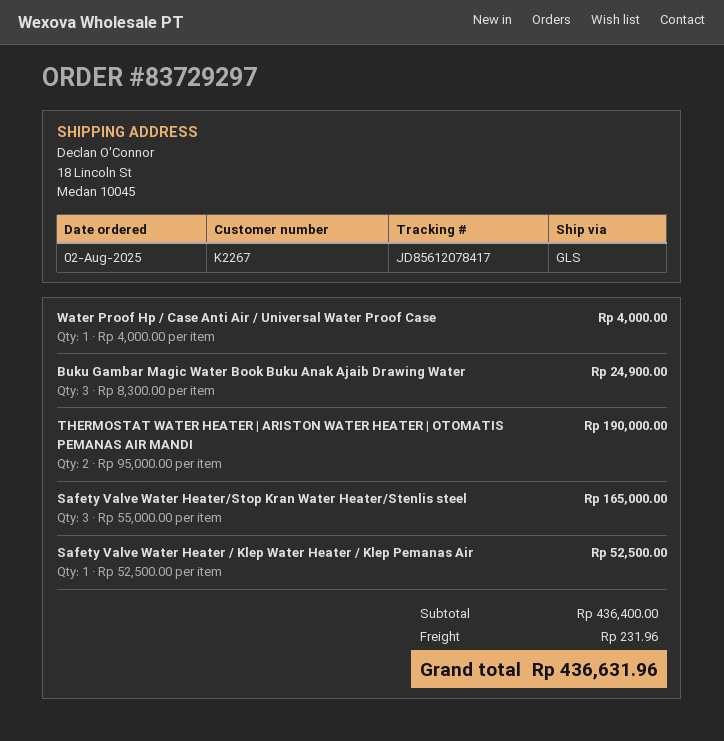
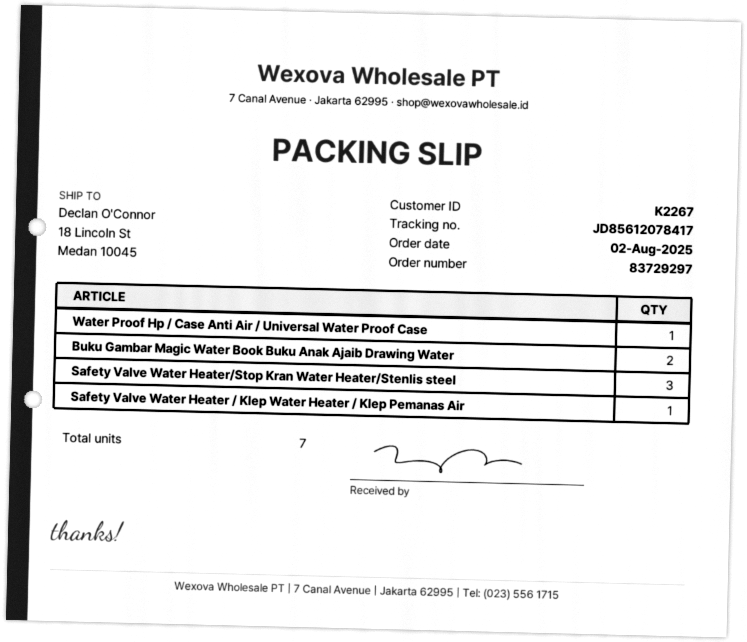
Buku Gambar Magic Water Book Buku Anak Ajaib Drawing Water: 3 -> 2
THERMOSTAT WATER HEATER | ARISTON WATER HEATER | OTOMATIS PEMANAS AIR MANDI: 2 -> none

